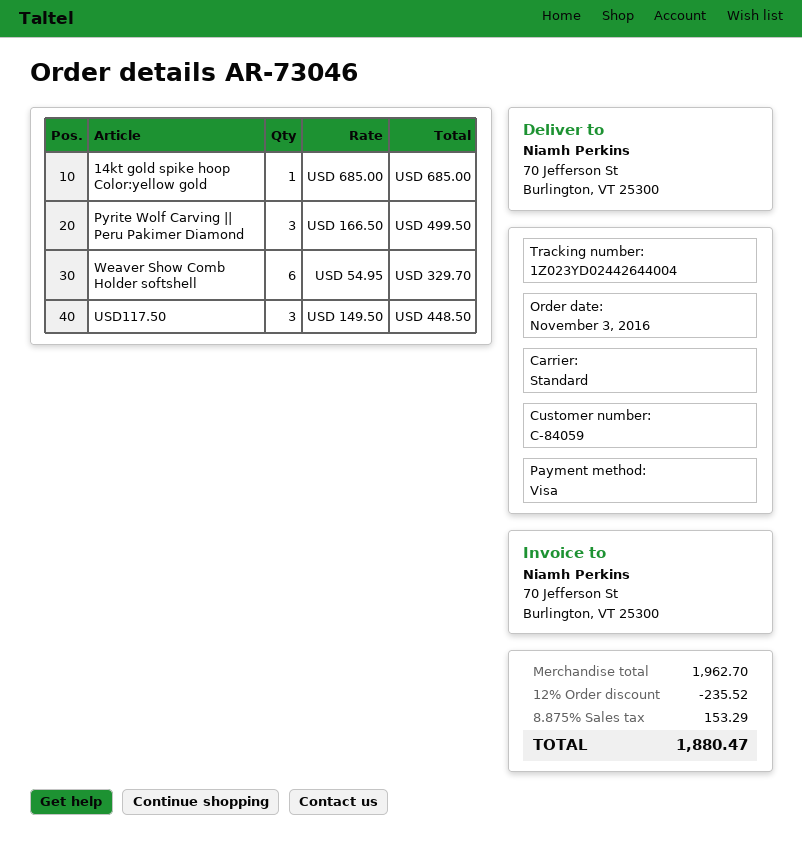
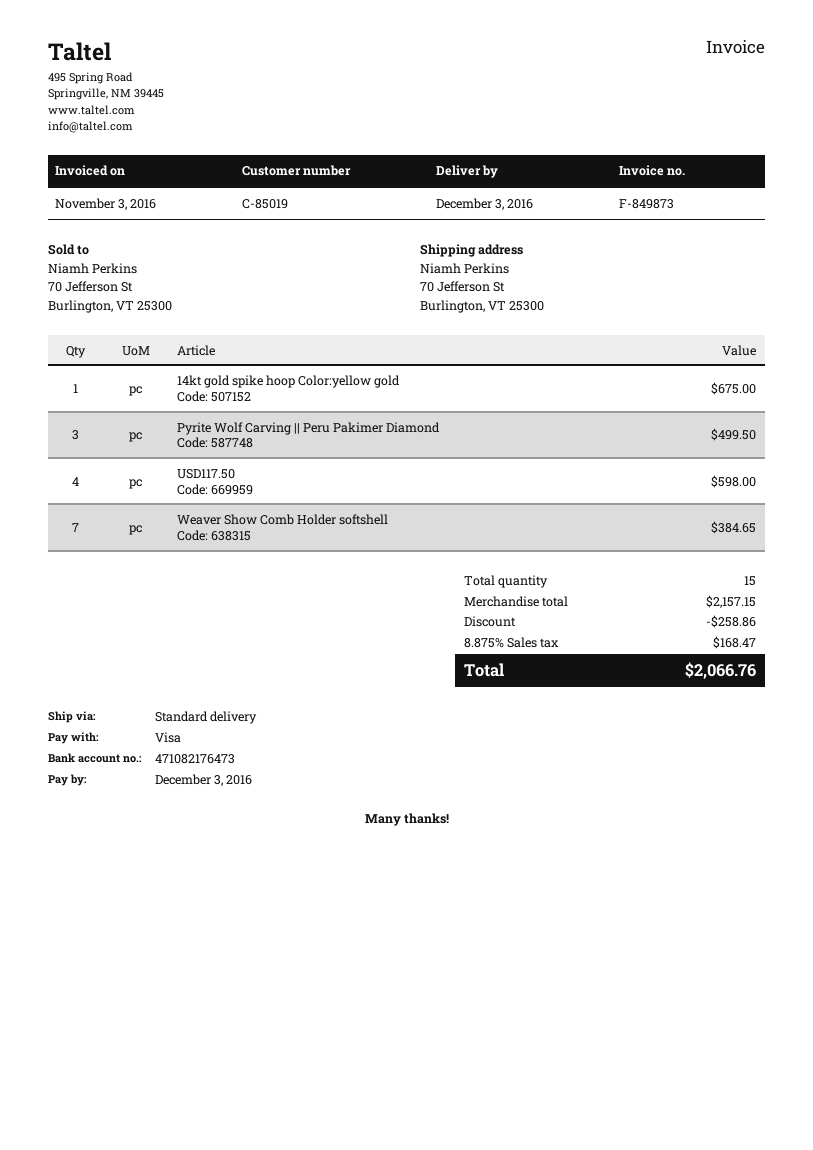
customer number: C-84059 -> C-85019
14kt gold spike hoop Color:yellow gold: 1 for 685.00 -> 1 for 675.00
Weaver Show Comb Holder softshell: 6 for 329.70 -> 7 for 384.65
USD117.50: 3 for 448.50 -> 4 for 598.00
subtotal: 1962.70 -> 2157.15
discount: 235.52 -> 258.86
tax: 8.875% = 153.29 -> 8.875% = 168.47
total: 1880.47 -> 2066.76

